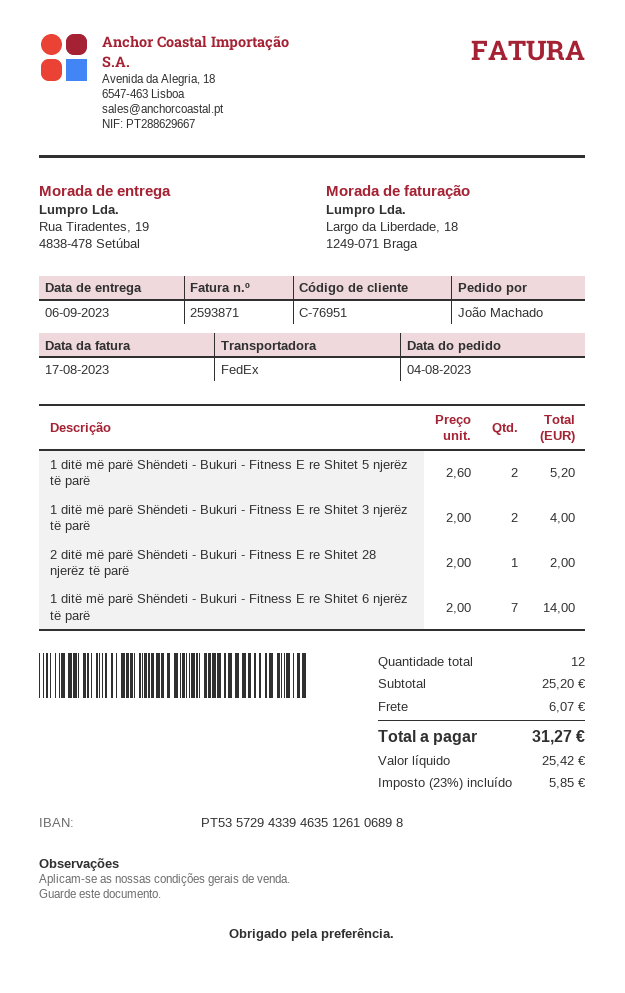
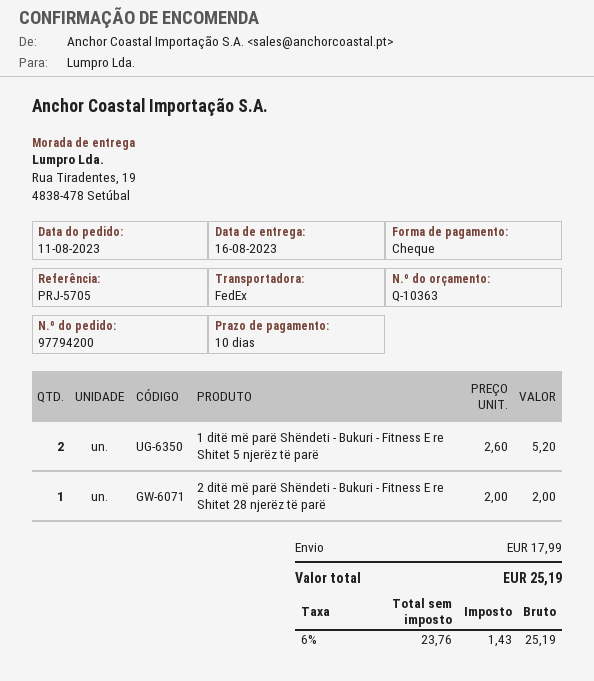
order date: 2023-08-04 -> 2023-08-11
delivery date: 2023-09-06 -> 2023-08-16
1 ditë më parë Shëndeti - Bukuri - Fitness E re Shitet 3 njerëz të parë: 2 x 2.00 = 4.00 -> none
1 ditë më parë Shëndeti - Bukuri - Fitness E re Shitet 6 njerëz të parë: 7 x 2.00 = 14.00 -> none
shipping: 6.07 -> 17.99
net: 25.42 -> 23.76
tax: 23% = 5.85 -> 6% = 1.43
total: 31.27 -> 25.19

